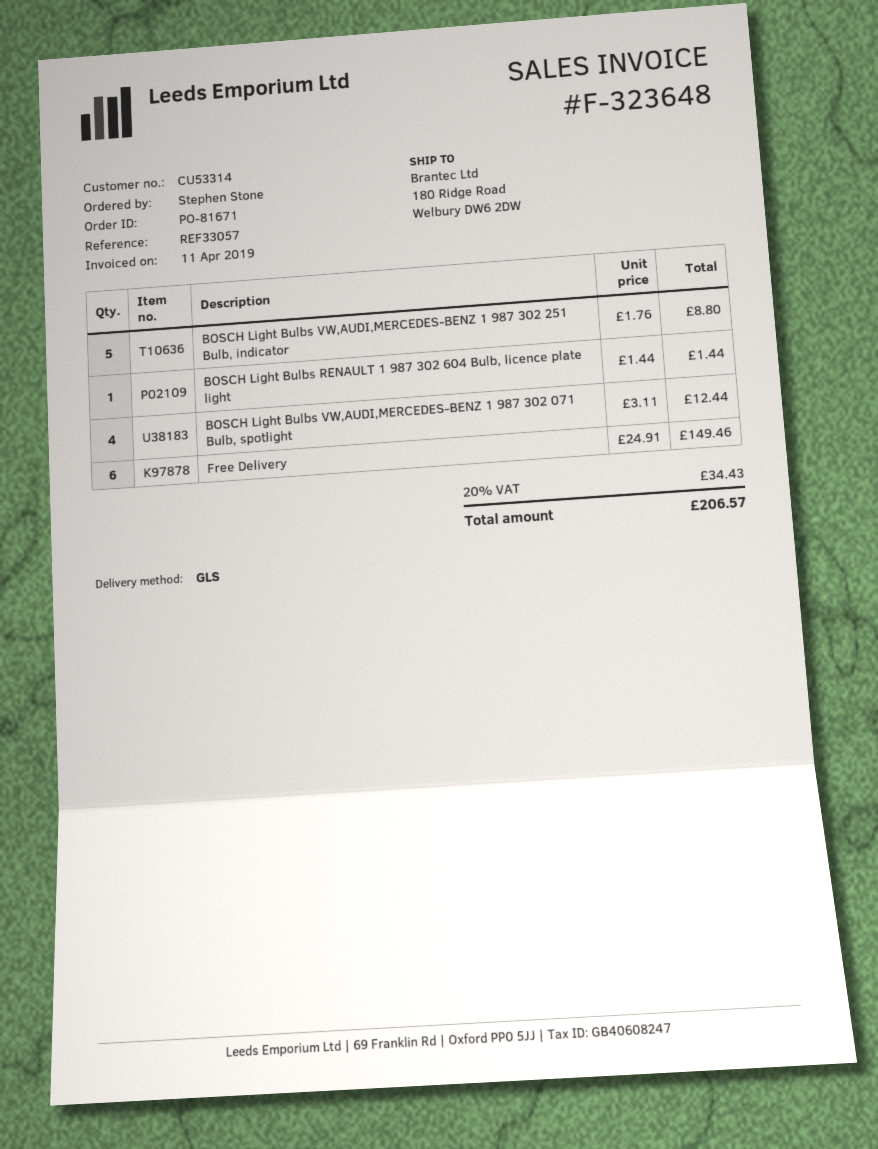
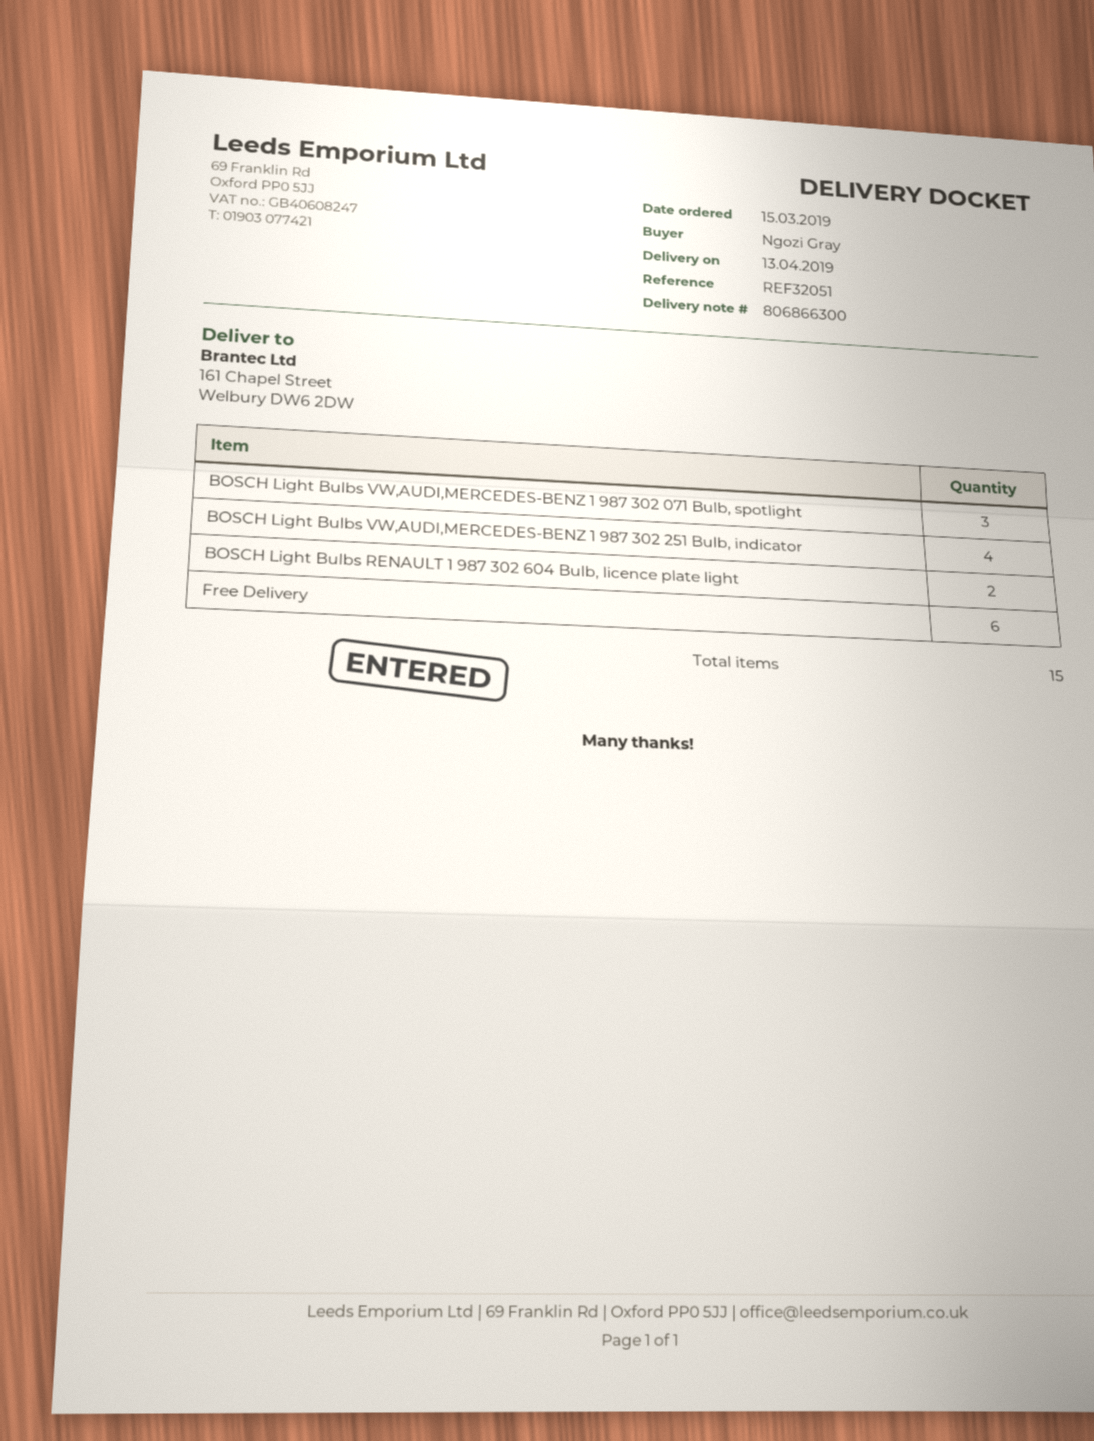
reference: REF33057 -> REF32051
ordered by: Stephen Stone -> Ngozi Gray
ship to: 180 Ridge Road, Welbury DW6 2DW -> 161 Chapel Street, Welbury DW6 2DW
BOSCH Light Bulbs VW,AUDI,MERCEDES-BENZ 1 987 302 251 Bulb, indicator: 5 -> 4
BOSCH Light Bulbs RENAULT 1 987 302 604 Bulb, licence plate light: 1 -> 2
BOSCH Light Bulbs VW,AUDI,MERCEDES-BENZ 1 987 302 071 Bulb, spotlight: 4 -> 3

